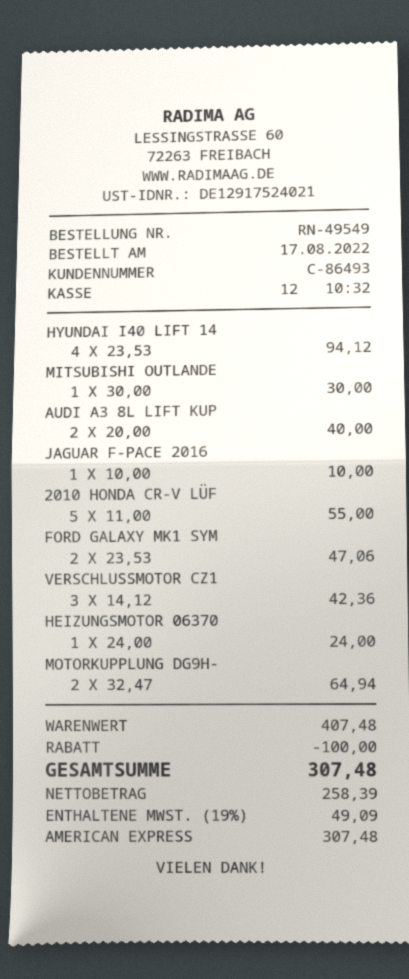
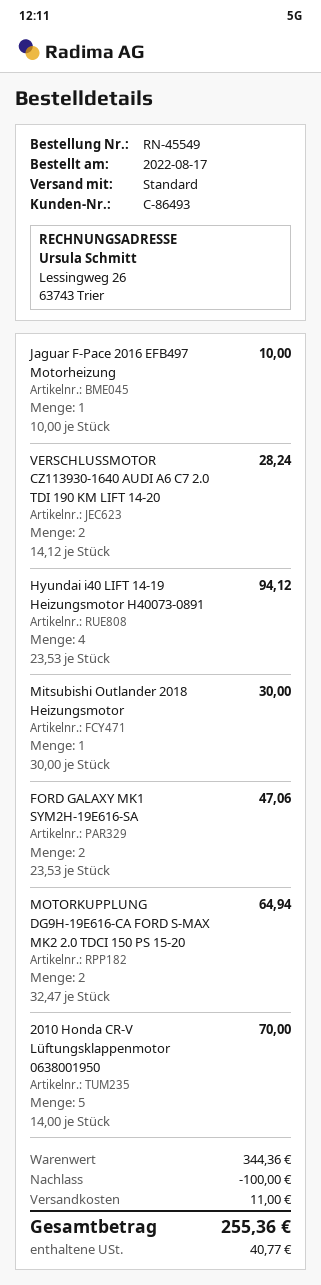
order number: RN-49549 -> RN-45549
AUDI A3 8L LIFT KUP: 2 x 20.00 = 40.00 -> none
2010 HONDA CR-V LÜF: 5 x 11.00 = 55.00 -> 5 x 14.00 = 70.00
VERSCHLUSSMOTOR CZ1: 3 x 14.12 = 42.36 -> 2 x 14.12 = 28.24
HEIZUNGSMOTOR 06370: 1 x 24.00 = 24.00 -> none
subtotal: 407.48 -> 344.36
shipping: none -> 11.00
tax: 49.09 -> 40.77
total: 307.48 -> 255.36

